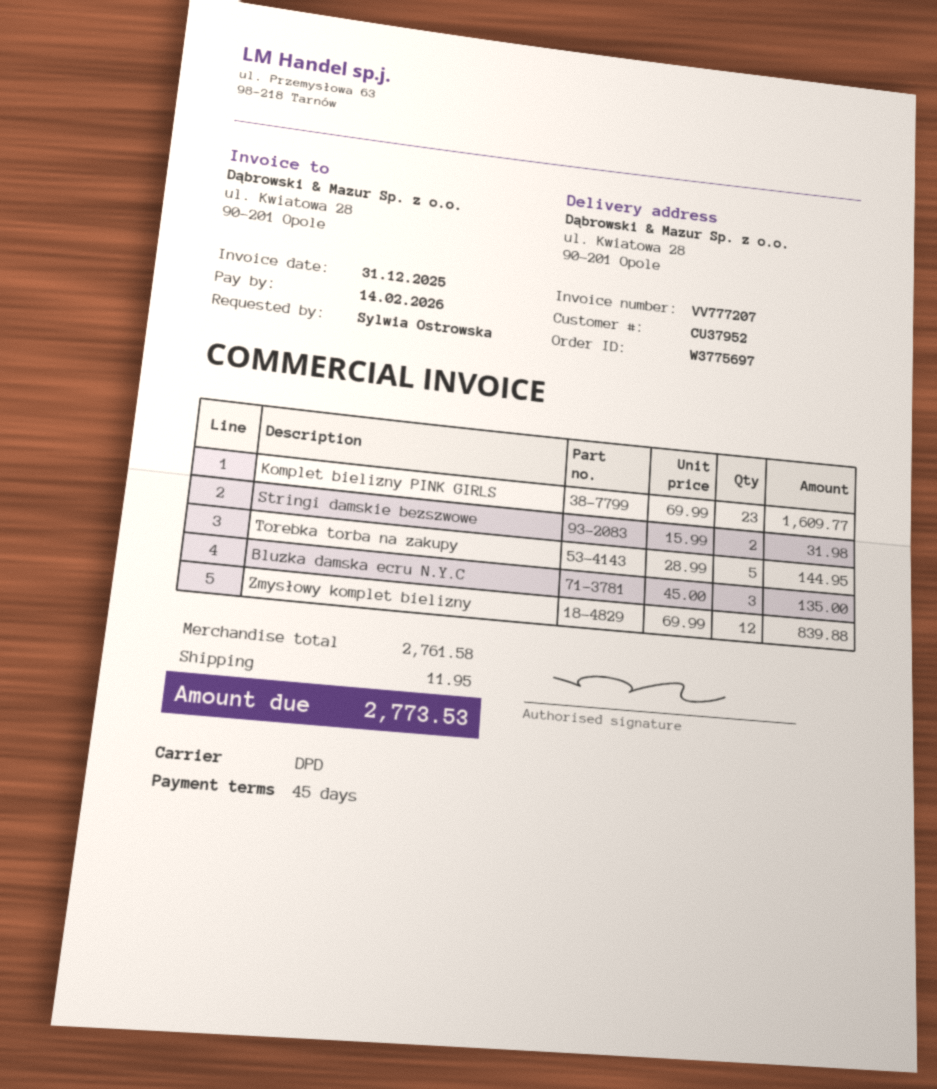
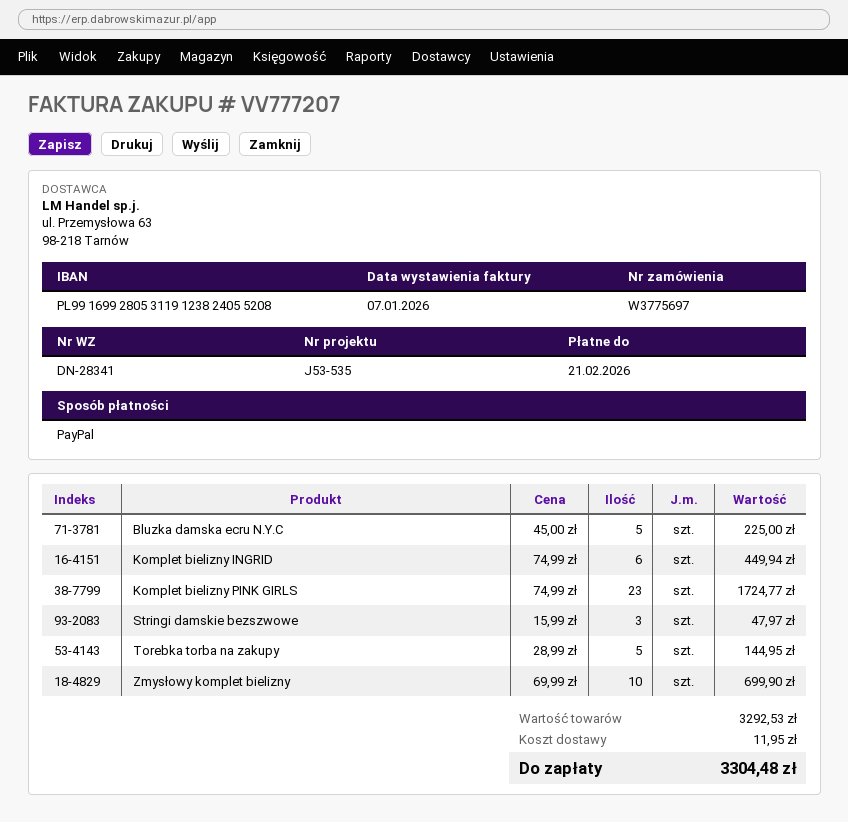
invoice date: 2025-12-31 -> 2026-01-07
due date: 2026-02-14 -> 2026-02-21
Komplet bielizny PINK GIRLS: 23 x 69.99 = 1609.77 -> 23 x 74.99 = 1724.77
Stringi damskie bezszwowe: 2 x 15.99 = 31.98 -> 3 x 15.99 = 47.97
Bluzka damska ecru N.Y.C: 3 x 45.00 = 135.00 -> 5 x 45.00 = 225.00
Zmysłowy komplet bielizny: 12 x 69.99 = 839.88 -> 10 x 69.99 = 699.90
Komplet bielizny INGRID: none -> 6 x 74.99 = 449.94
subtotal: 2761.58 -> 3292.53
total: 2773.53 -> 3304.48

